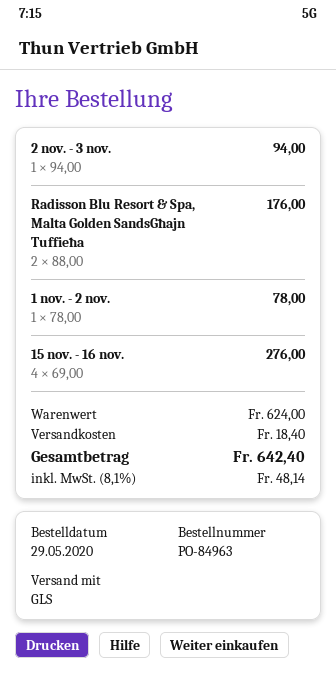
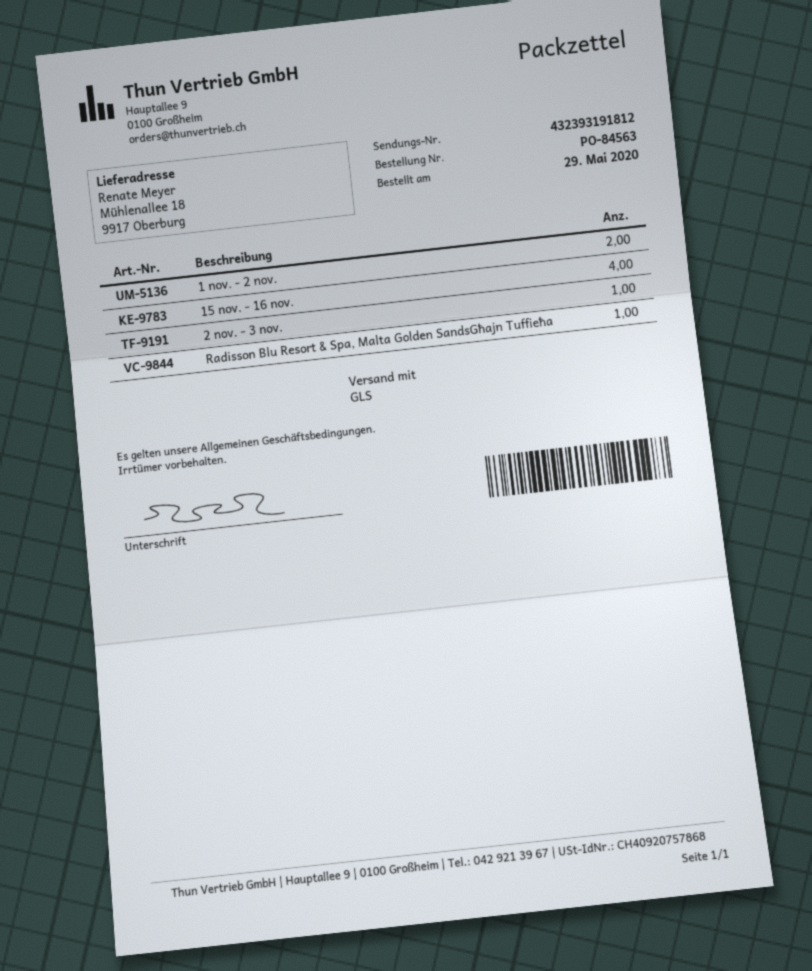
order number: PO-84963 -> PO-84563
Radisson Blu Resort & Spa, Malta Golden SandsGħajn Tuffieħa: 2 -> 1
1 nov. - 2 nov.: 1 -> 2

